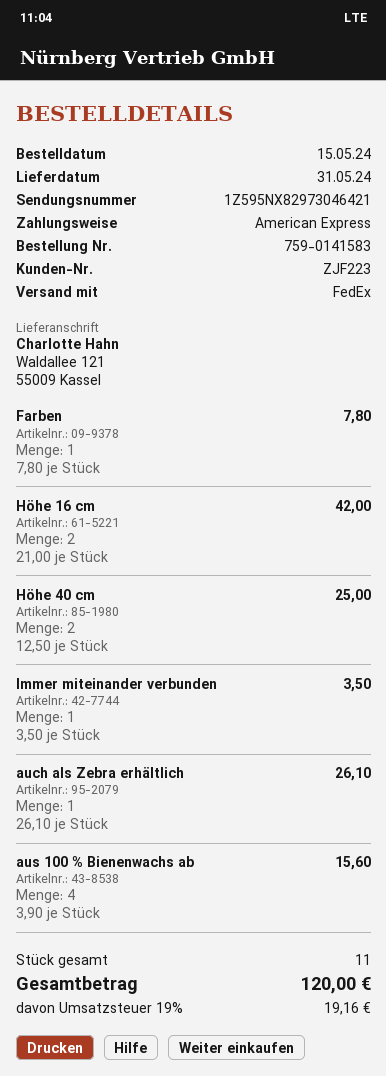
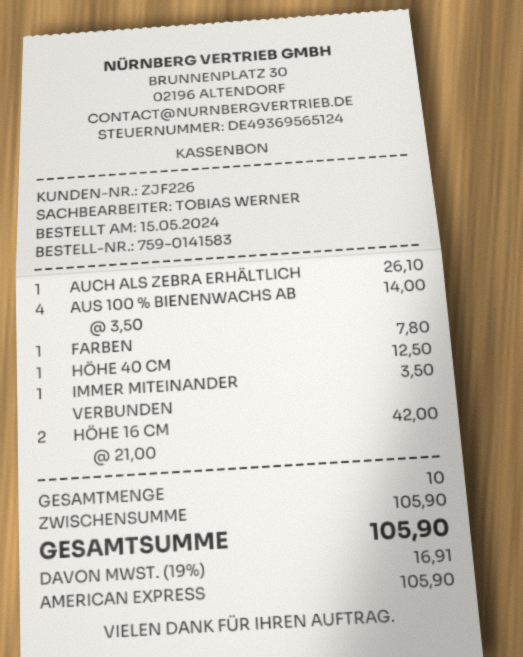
customer number: ZJF223 -> ZJF226
Höhe 40 cm: 2 x 12.50 = 25.00 -> 1 x 12.50 = 12.50
aus 100 % Bienenwachs ab: 4 x 3.90 = 15.60 -> 4 x 3.50 = 14.00
total quantity: 11 -> 10
tax: 19% = 19.16 -> 19% = 16.91
total: 120.00 -> 105.90

